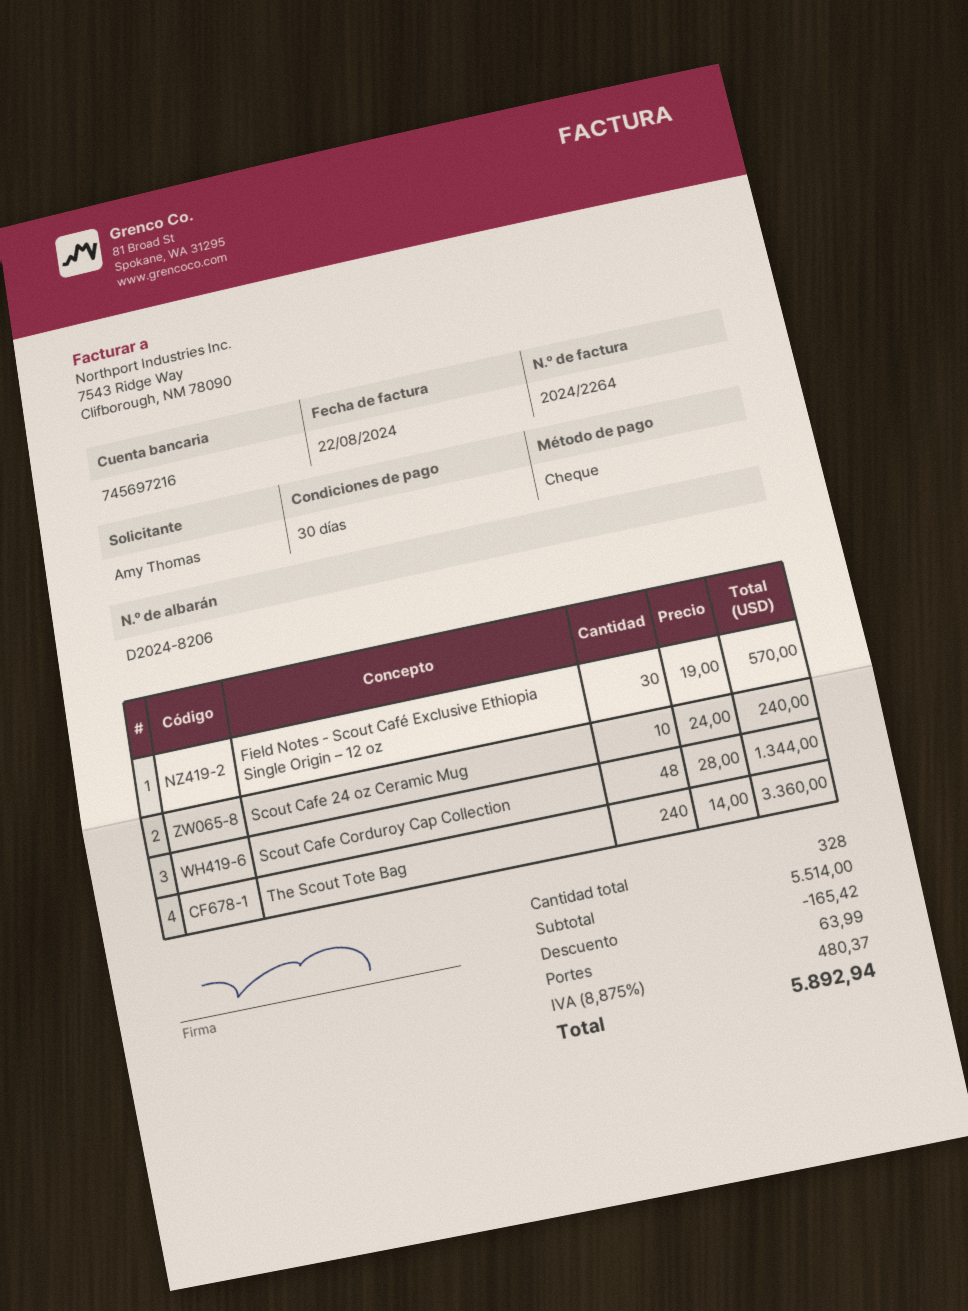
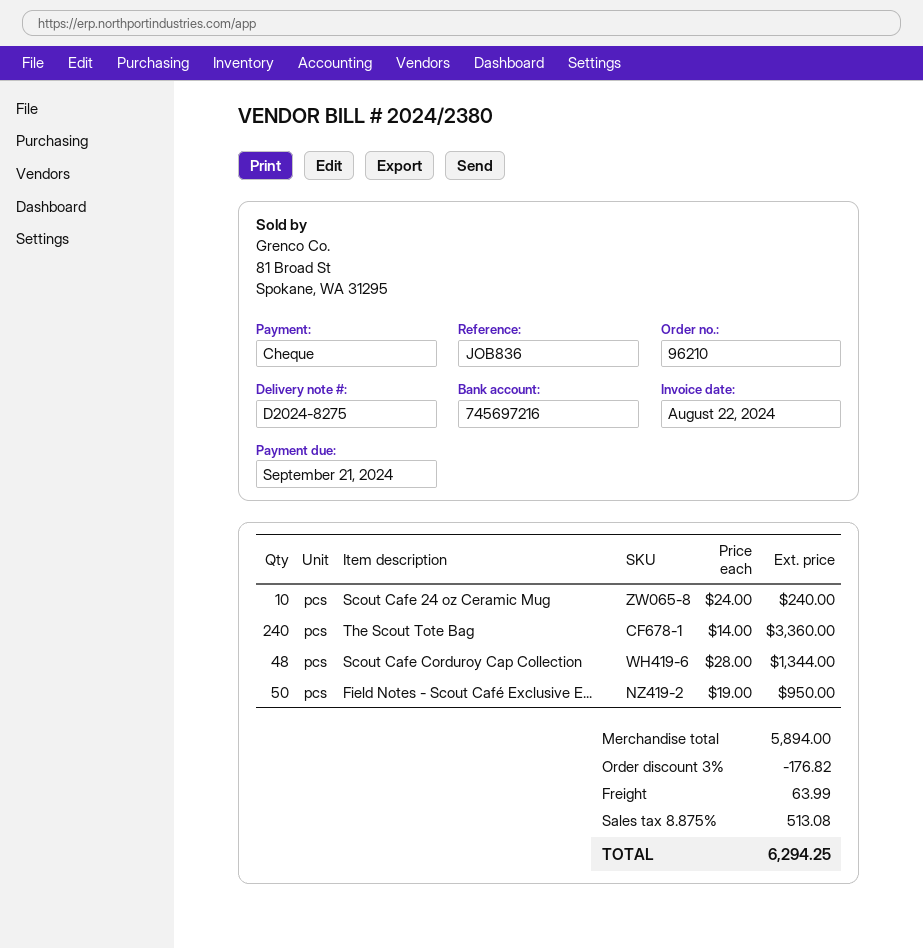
delivery note number: D2024-8206 -> D2024-8275
invoice number: 2024/2264 -> 2024/2380
Field Notes - Scout Café Exclusive Ethiopia Single Origin – 12 oz: 30 x 19.00 = 570.00 -> 50 x 19.00 = 950.00
subtotal: 5514.00 -> 5894.00
discount: 165.42 -> 176.82
tax: 8.875% = 480.37 -> 8.875% = 513.08
total: 5892.94 -> 6294.25

